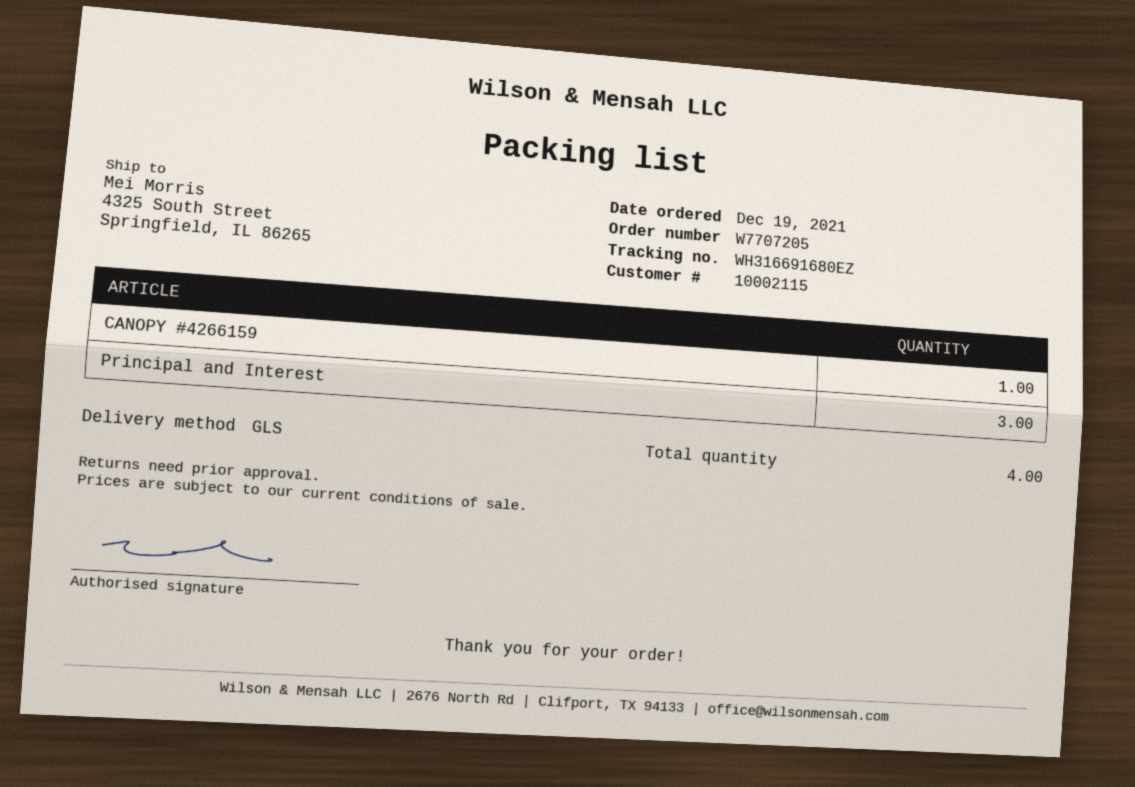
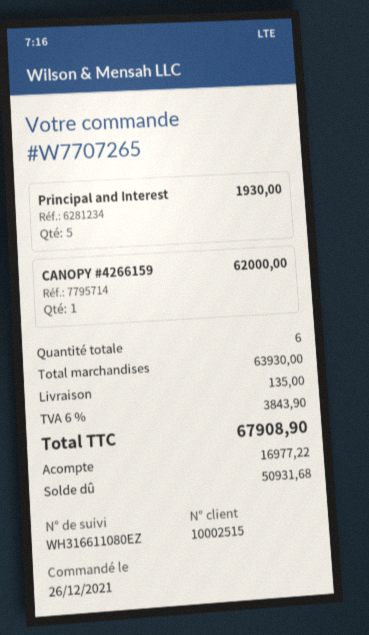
order number: W7707205 -> W7707265
order date: 2021-12-19 -> 2021-12-26
customer number: 10002115 -> 10002515
tracking number: WH316691680EZ -> WH316611080EZ
Principal and Interest: 3 -> 5
total quantity: 4 -> 6

